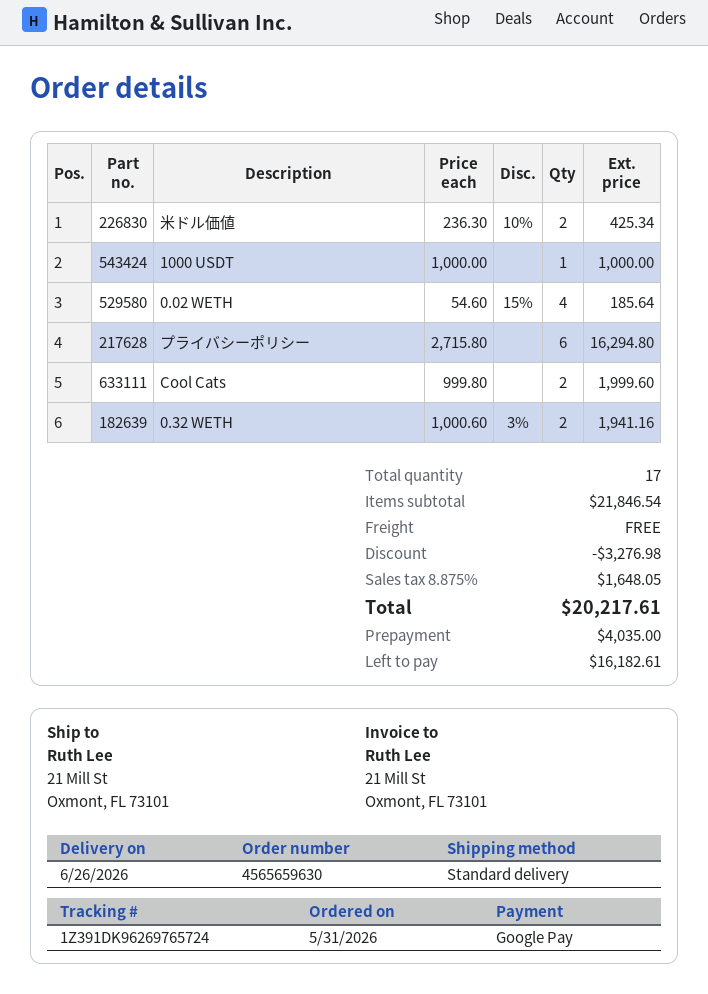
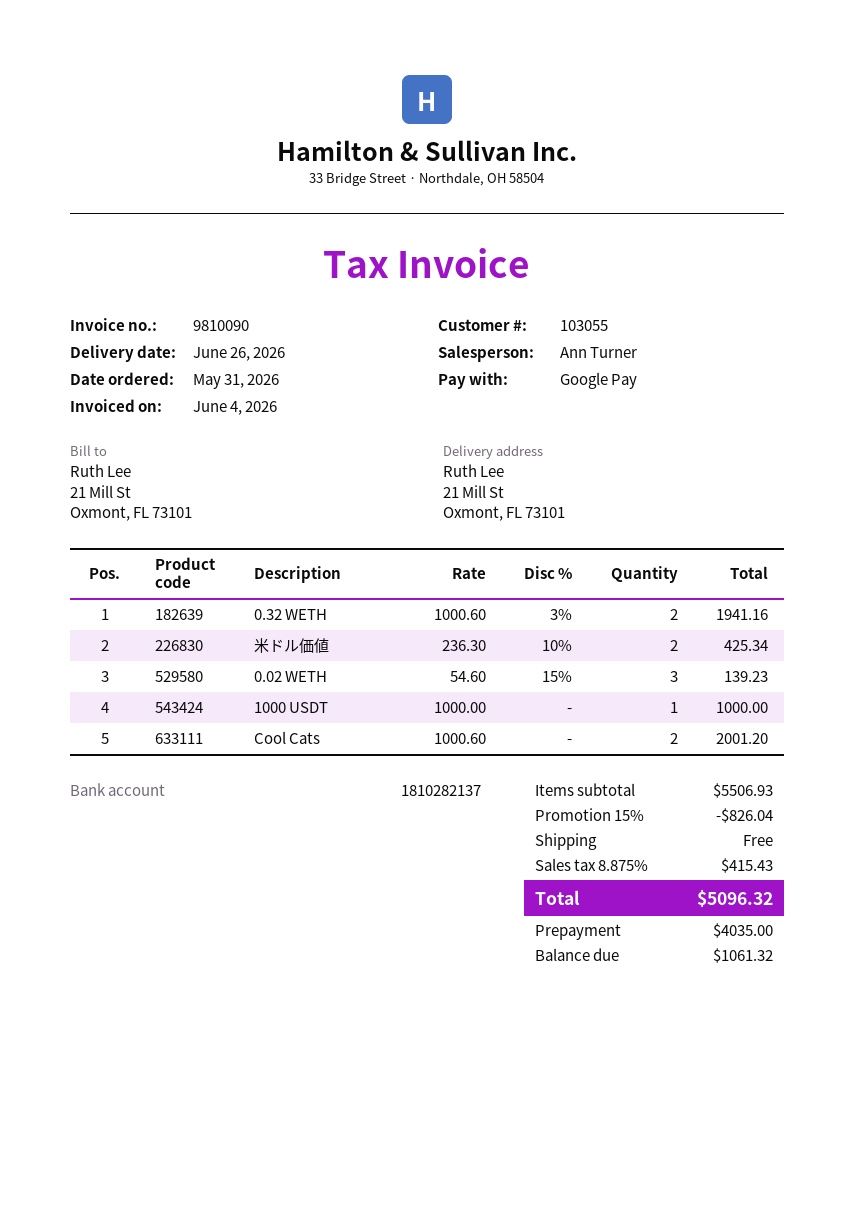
0.02 WETH: 4 x 54.60 - 15% = 185.64 -> 3 x 54.60 - 15% = 139.23
プライバシーポリシー: 6 x 2715.80 = 16294.80 -> none
Cool Cats: 2 x 999.80 = 1999.60 -> 2 x 1000.60 = 2001.20
subtotal: 21846.54 -> 5506.93
discount: 3276.98 -> 826.04
tax: 8.875% = 1648.05 -> 8.875% = 415.43
total: 20217.61 -> 5096.32
balance: 16182.61 -> 1061.32

